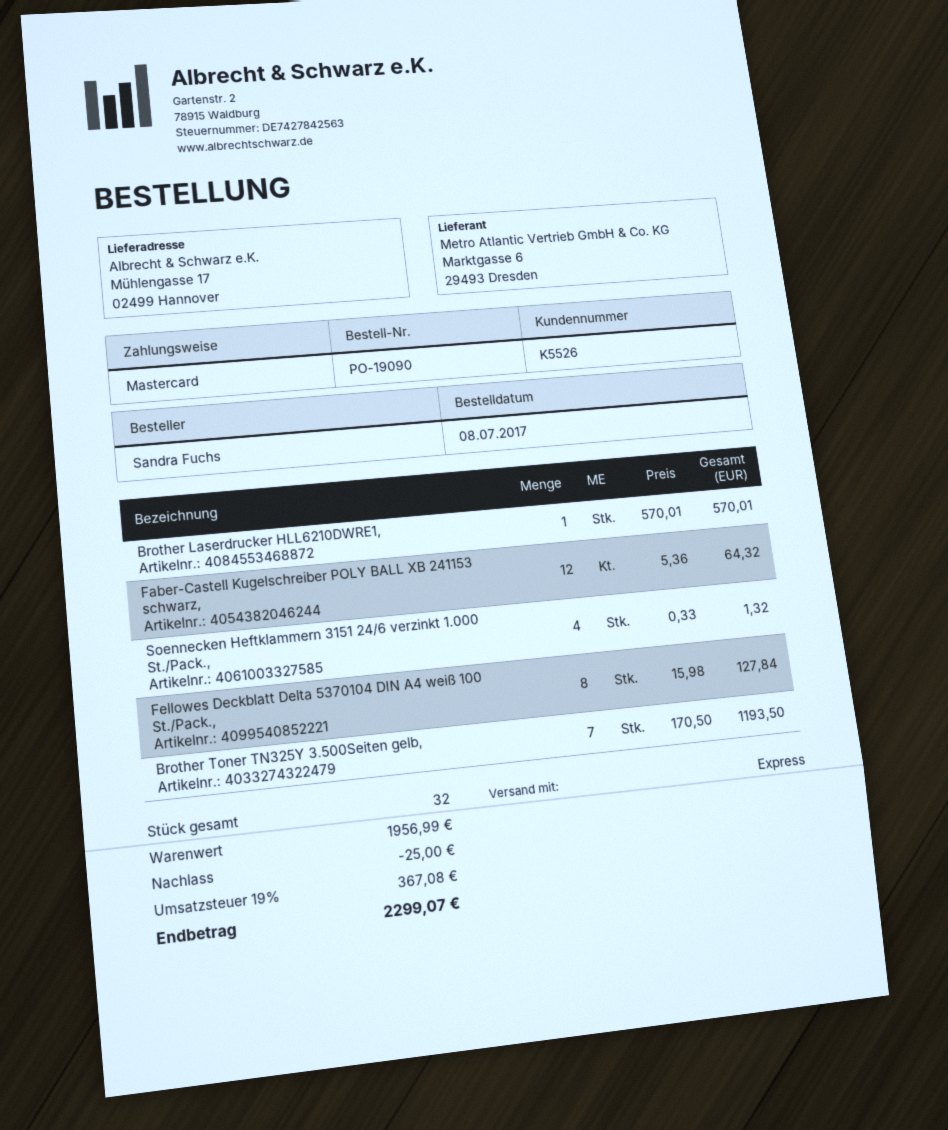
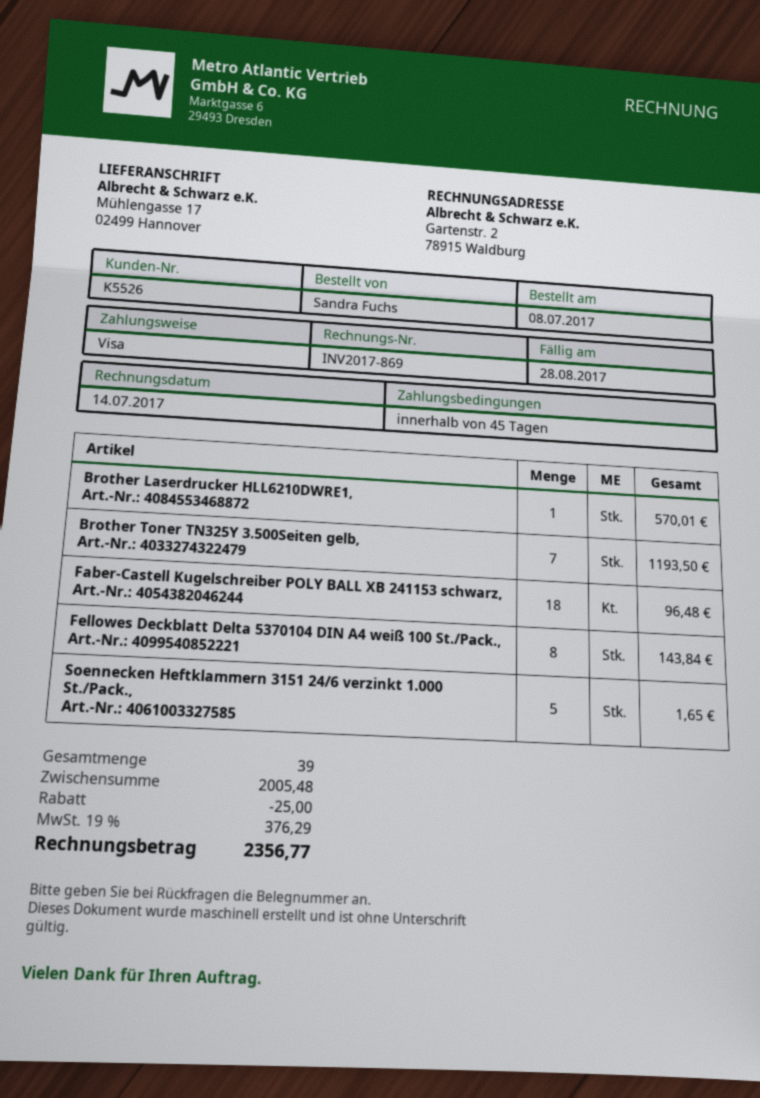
payment method: Mastercard -> Visa
Faber-Castell Kugelschreiber POLY BALL XB 241153 schwarz,: 12 for 64.32 -> 18 for 96.48
Soennecken Heftklammern 3151 24/6 verzinkt 1.000 St./Pack.,: 4 for 1.32 -> 5 for 1.65
Fellowes Deckblatt Delta 5370104 DIN A4 weiß 100 St./Pack.,: 8 for 127.84 -> 8 for 143.84
total quantity: 32 -> 39
subtotal: 1956.99 -> 2005.48
tax: 19% = 367.08 -> 19% = 376.29
total: 2299.07 -> 2356.77

